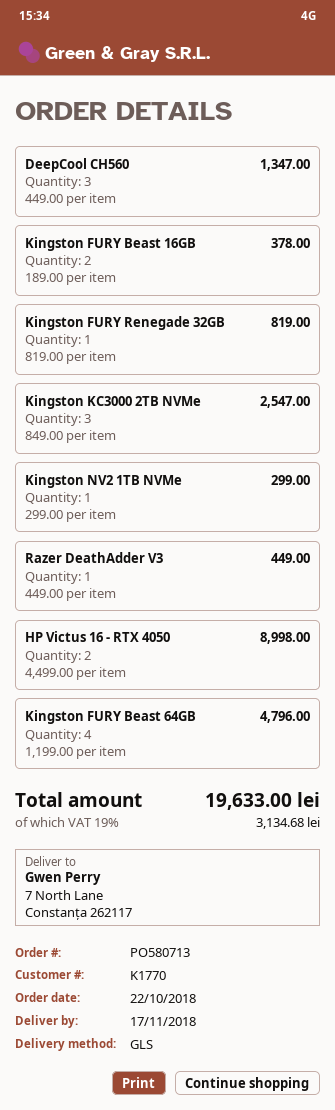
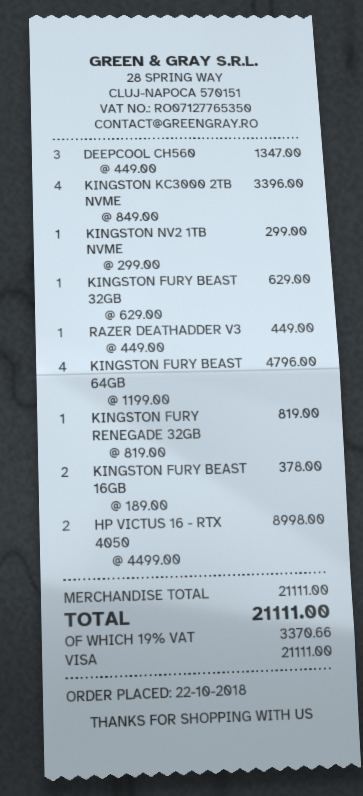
Kingston KC3000 2TB NVMe: 3 x 849.00 = 2547.00 -> 4 x 849.00 = 3396.00
KINGSTON FURY BEAST 32GB: none -> 1 x 629.00 = 629.00
tax: 19% = 3134.68 -> 19% = 3370.66
total: 19633.00 -> 21111.00

